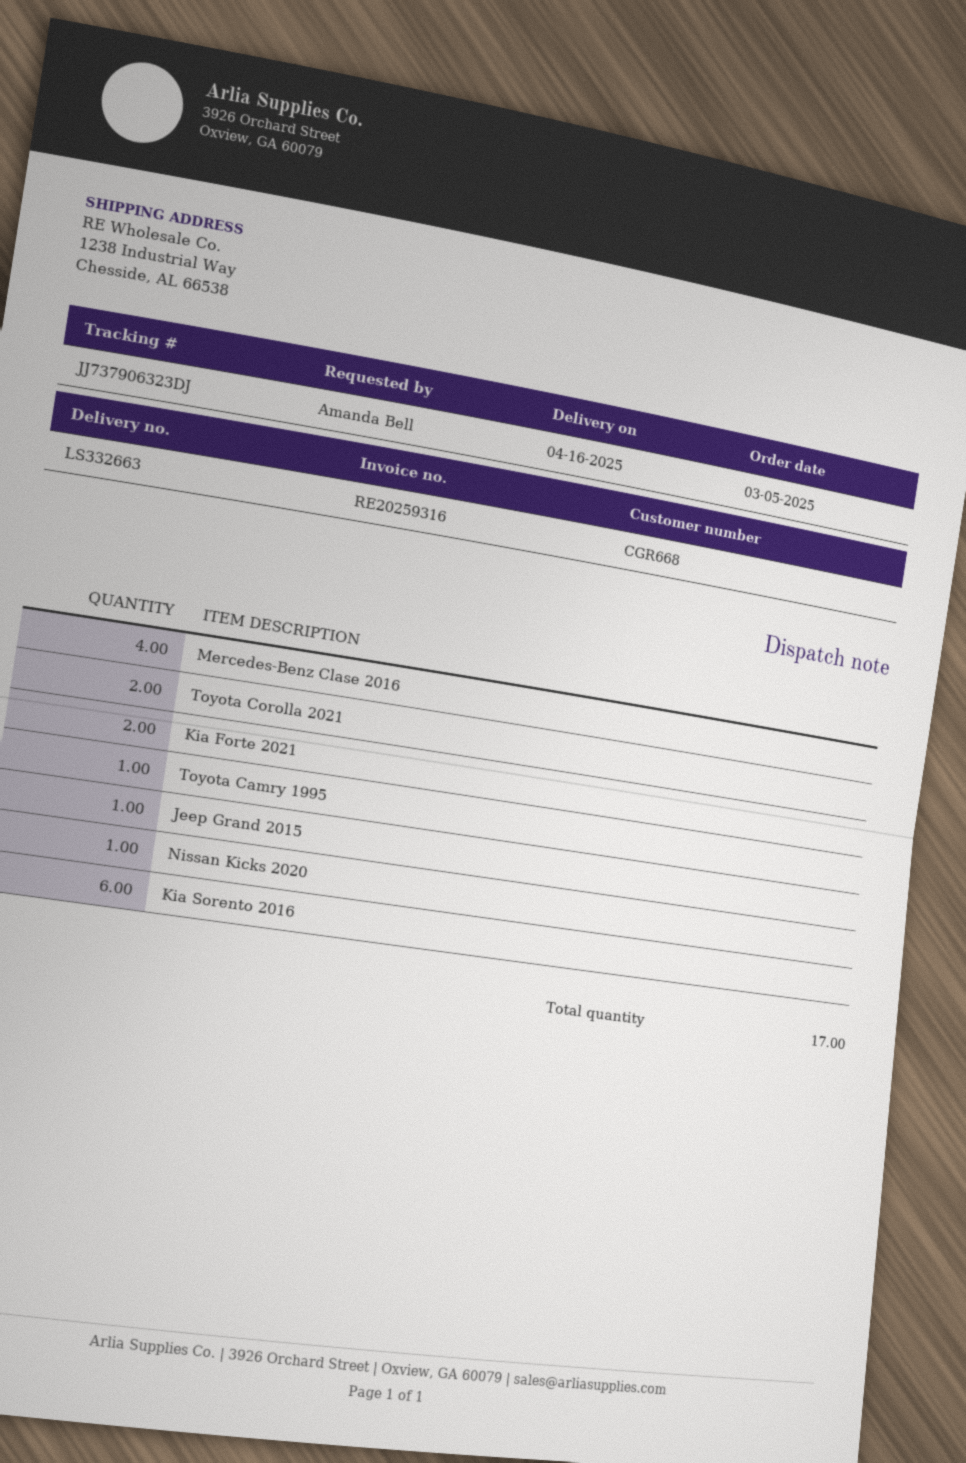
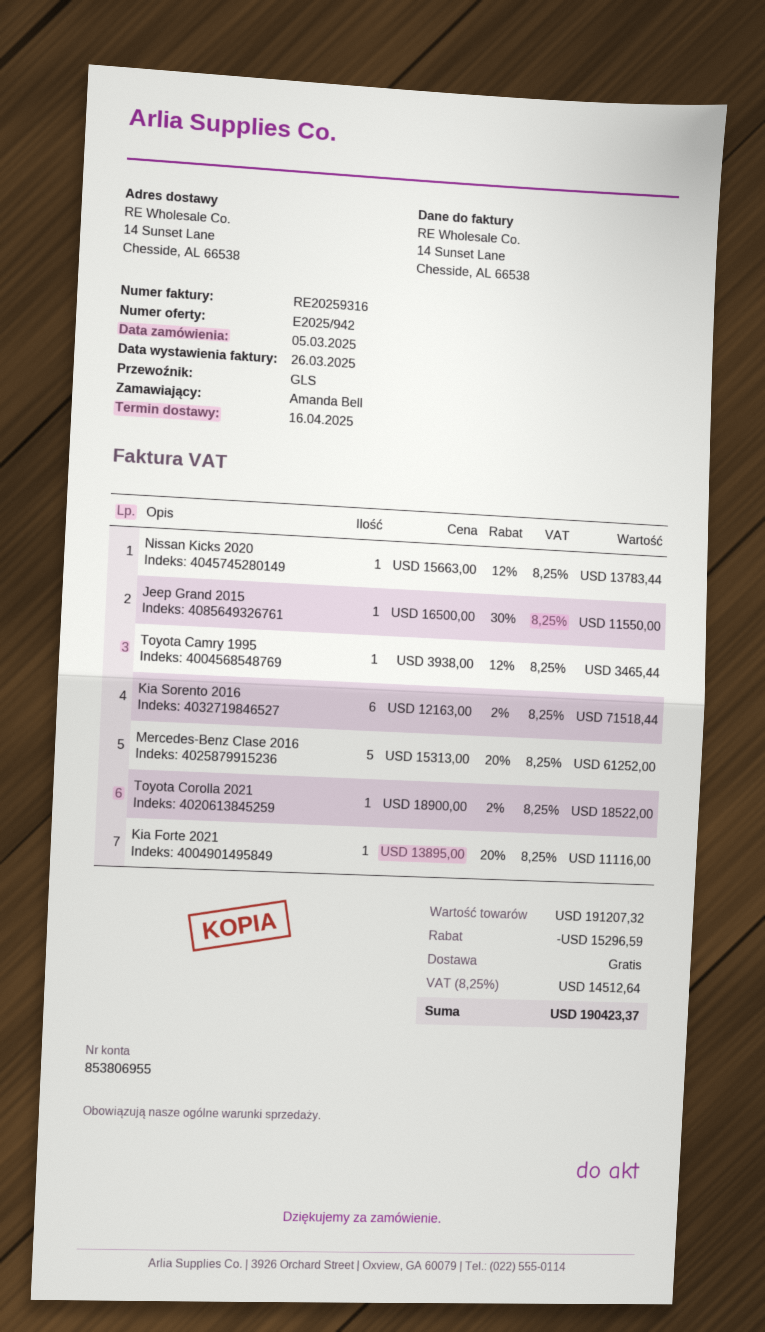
ship to: 1238 Industrial Way, Chesside, AL 66538 -> 14 Sunset Lane, Chesside, AL 66538
Mercedes-Benz Clase 2016: 4 -> 5
Toyota Corolla 2021: 2 -> 1
Kia Forte 2021: 2 -> 1

